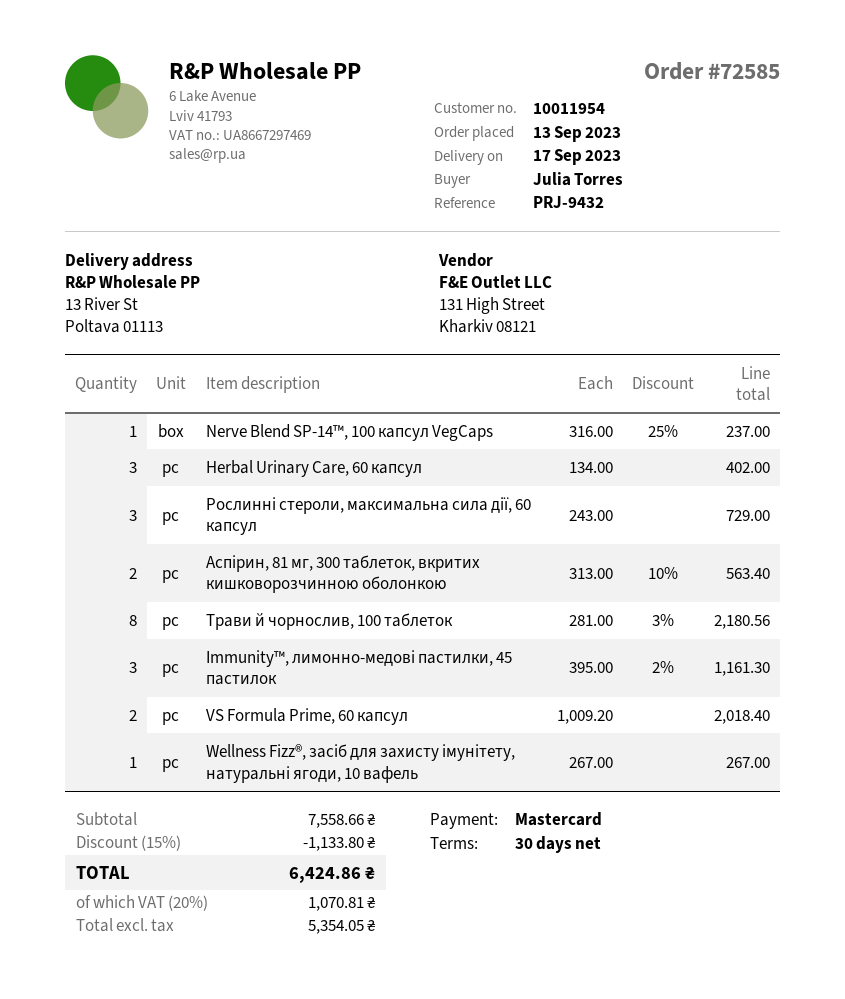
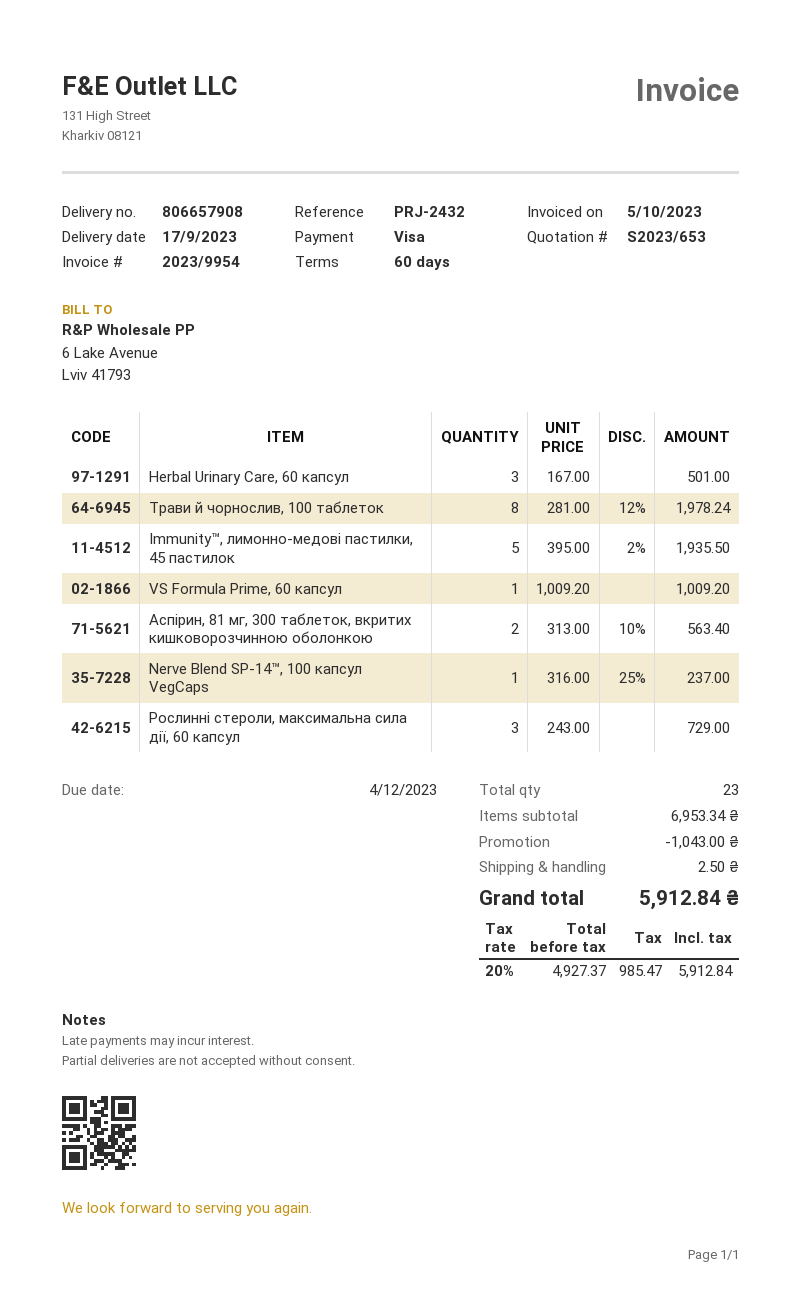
payment terms: 30 days -> 60 days
reference: PRJ-9432 -> PRJ-2432
payment method: Mastercard -> Visa
Herbal Urinary Care, 60 капсул: 3 x 134.00 = 402.00 -> 3 x 167.00 = 501.00
Трави й чорнослив, 100 таблеток: 8 x 281.00 - 3% = 2180.56 -> 8 x 281.00 - 12% = 1978.24
Immunity™, лимонно-медові пастилки, 45 пастилок: 3 x 395.00 - 2% = 1161.30 -> 5 x 395.00 - 2% = 1935.50
VS Formula Prime, 60 капсул: 2 x 1009.20 = 2018.40 -> 1 x 1009.20 = 1009.20
Wellness Fizz®, засіб для захисту імунітету, натуральні ягоди, 10 вафель: 1 x 267.00 = 267.00 -> none
subtotal: 7558.66 -> 6953.34
discount: 1133.80 -> 1043.00
shipping: none -> 2.50
net: 5354.05 -> 4927.37
tax: 20% = 1070.81 -> 20% = 985.47
total: 6424.86 -> 5912.84

